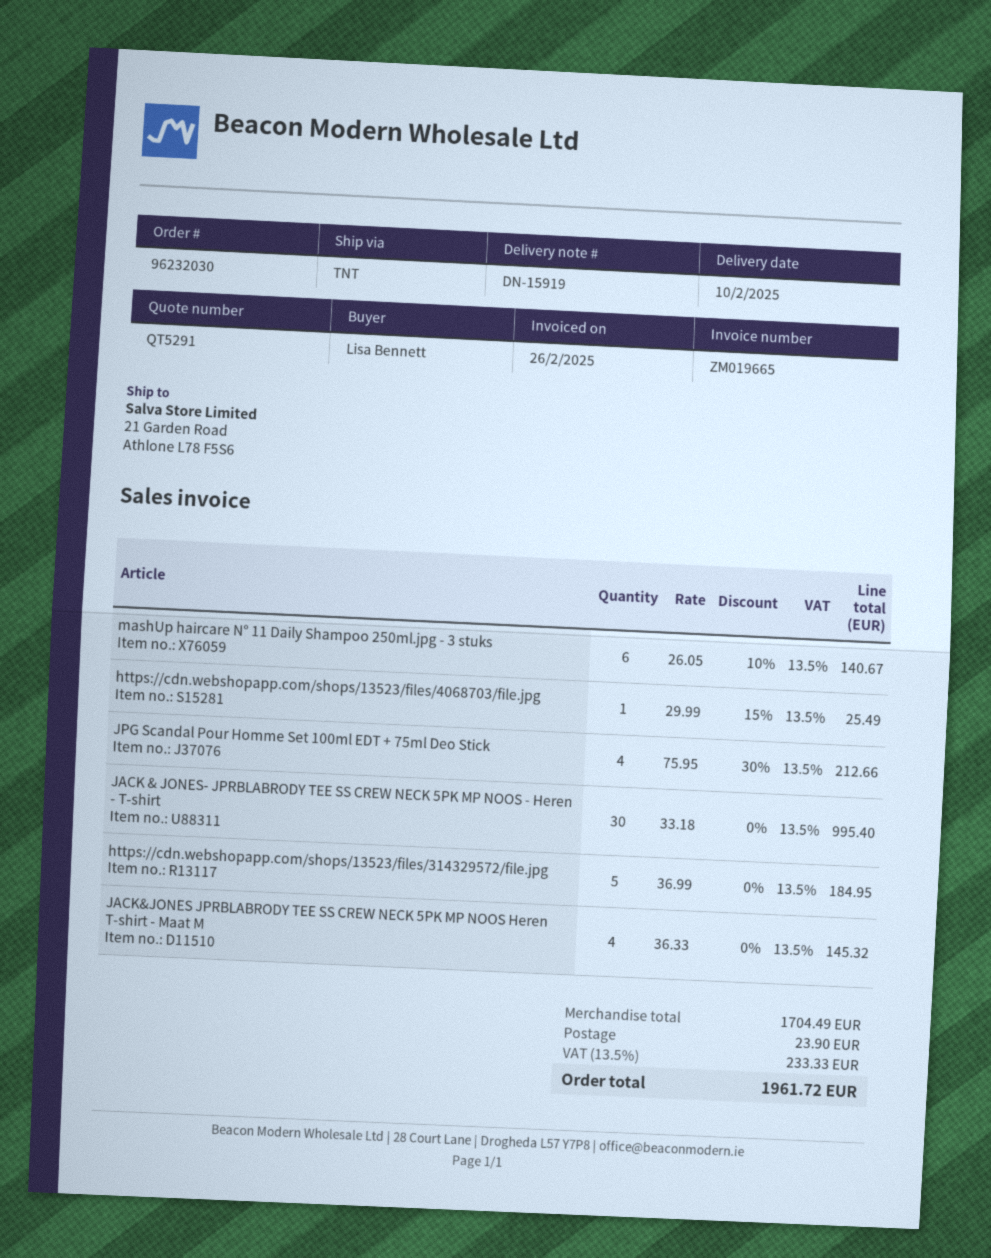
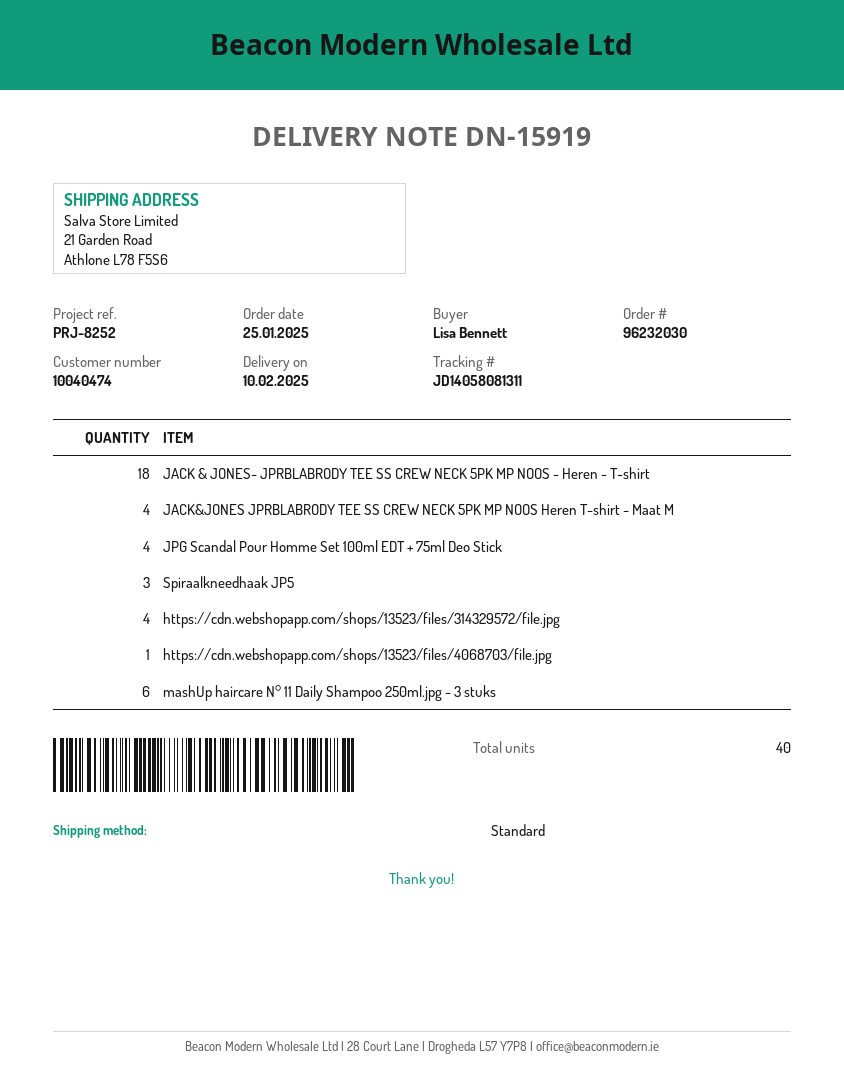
shipping method: TNT -> standard
JACK & JONES- JPRBLABRODY TEE SS CREW NECK 5PK MP NOOS - Heren - T-shirt: 30 -> 18
https://cdn.webshopapp.com/shops/13523/files/314329572/file.jpg: 5 -> 4
Spiraalkneedhaak JP5: none -> 3

